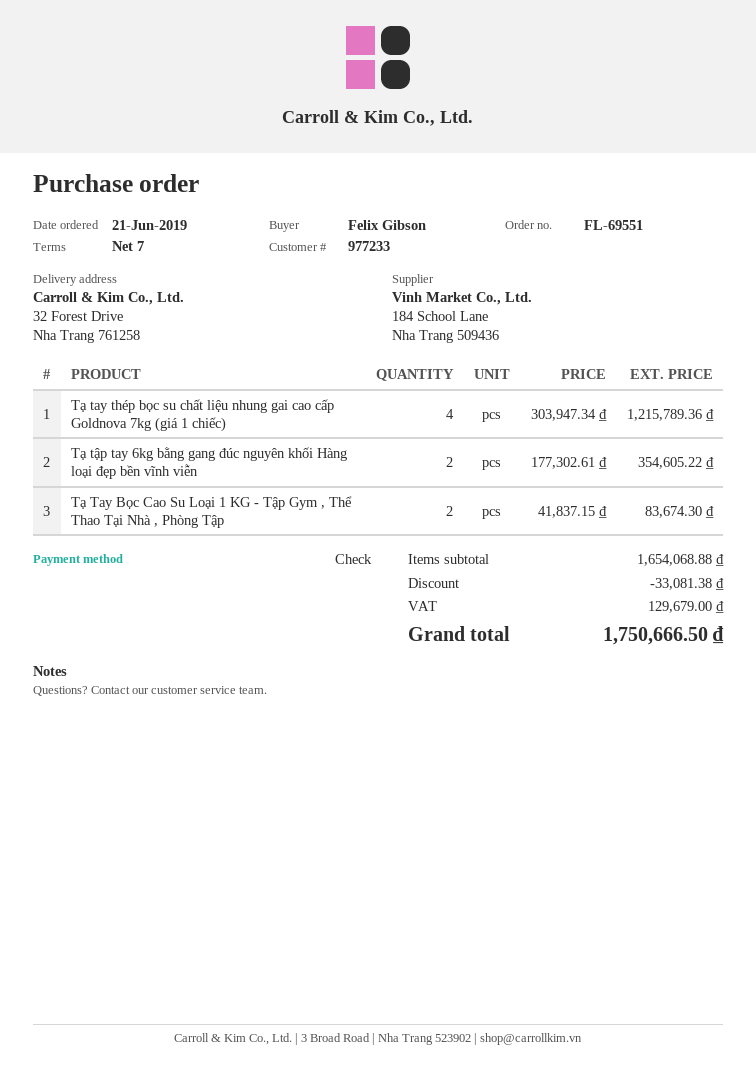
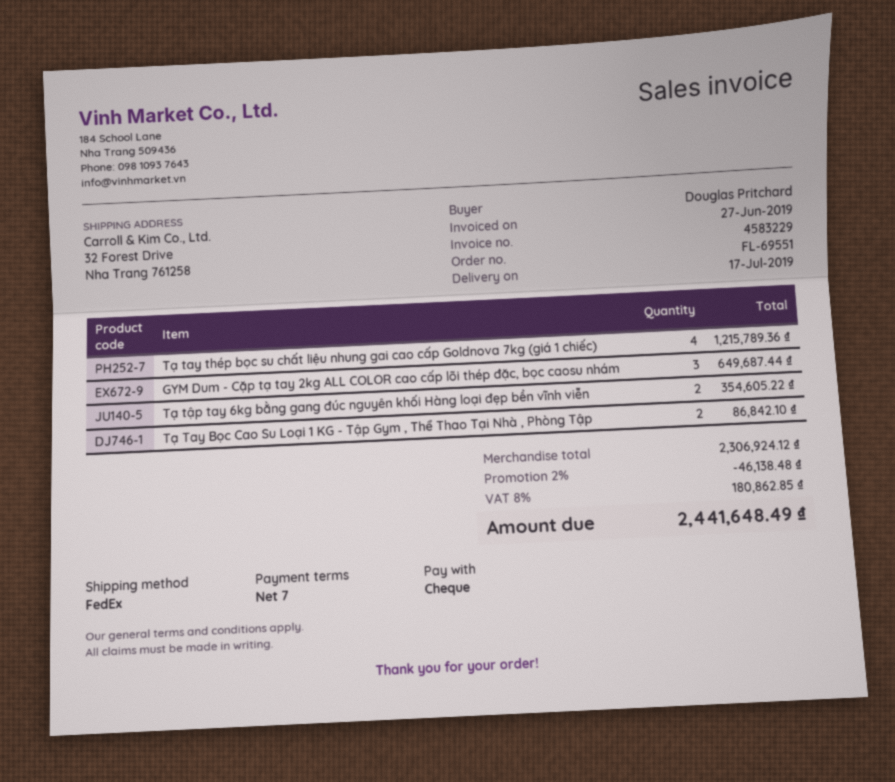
ordered by: Felix Gibson -> Douglas Pritchard
Tạ Tay Bọc Cao Su Loại 1 KG - Tập Gym , Thể Thao Tại Nhà , Phòng Tập: 2 for 83674.30 -> 2 for 86842.10
GYM Dum - Cặp tạ tay 2kg ALL COLOR cao cấp lõi thép đặc, bọc caosu nhám: none -> 3 for 649687.44
subtotal: 1654068.88 -> 2306924.12
discount: 33081.38 -> 46138.48
tax: 129679.00 -> 180862.85
total: 1750666.50 -> 2441648.49

